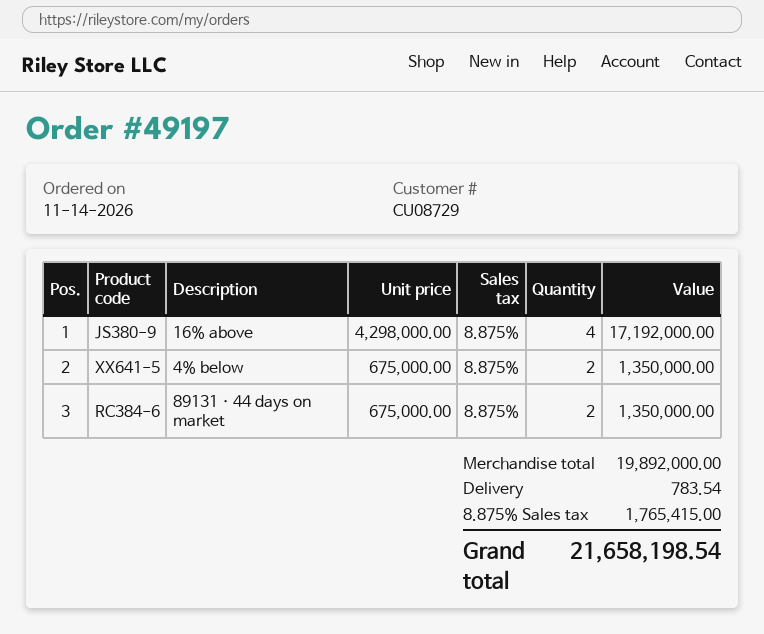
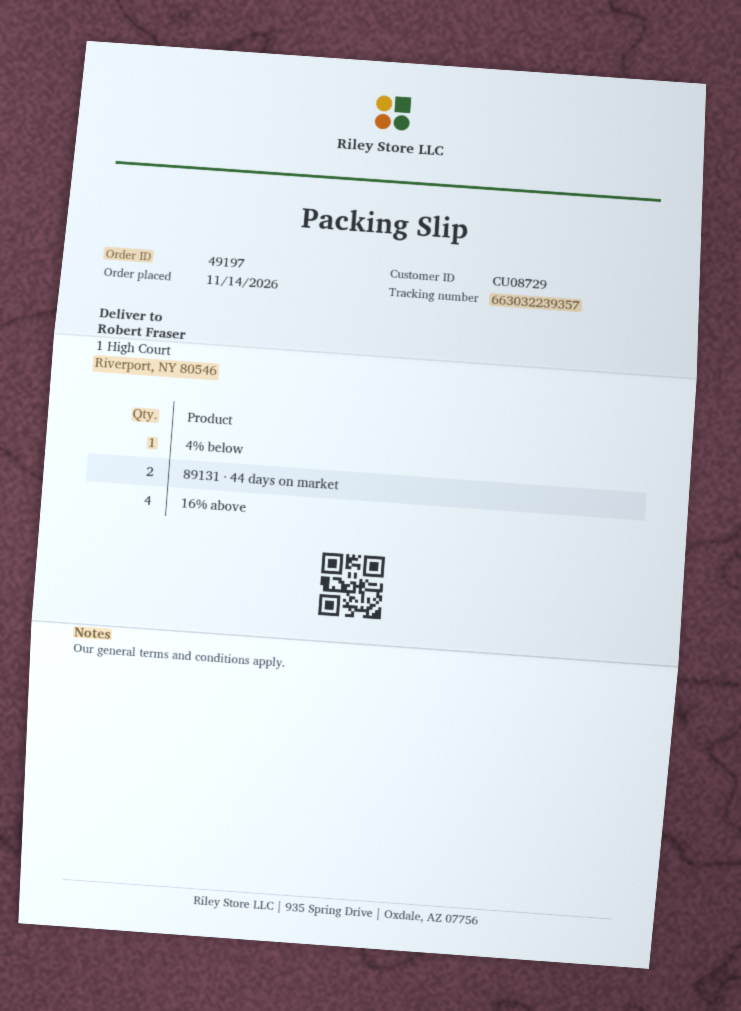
4% below: 2 -> 1

